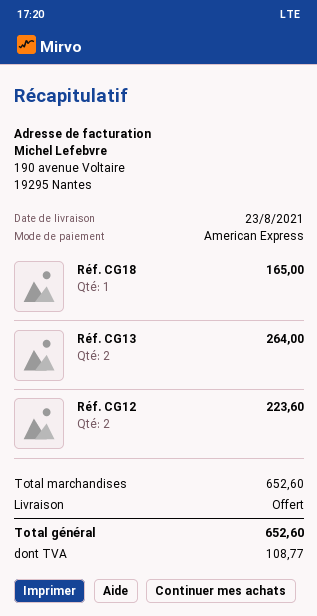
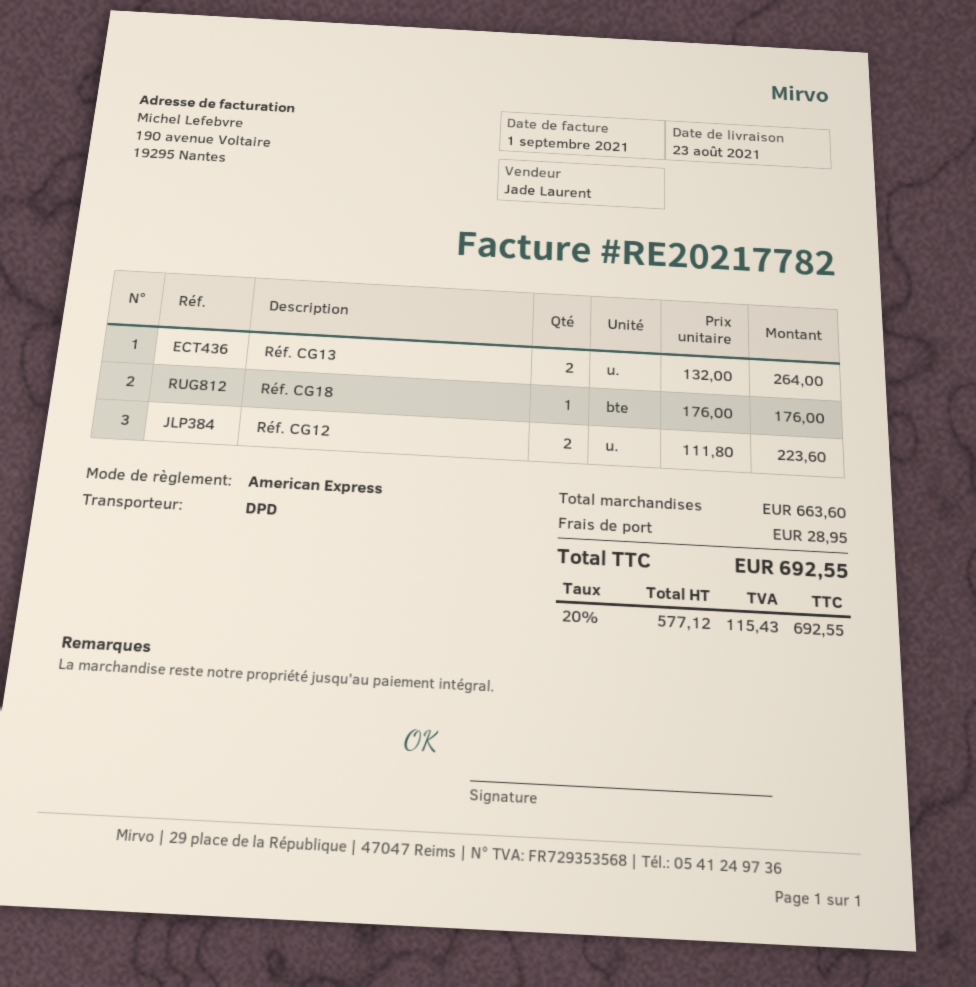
Réf. CG18: 1 for 165.00 -> 1 for 176.00
subtotal: 652.60 -> 663.60
shipping: 0.00 -> 28.95
tax: 108.77 -> 115.43
total: 652.60 -> 692.55

